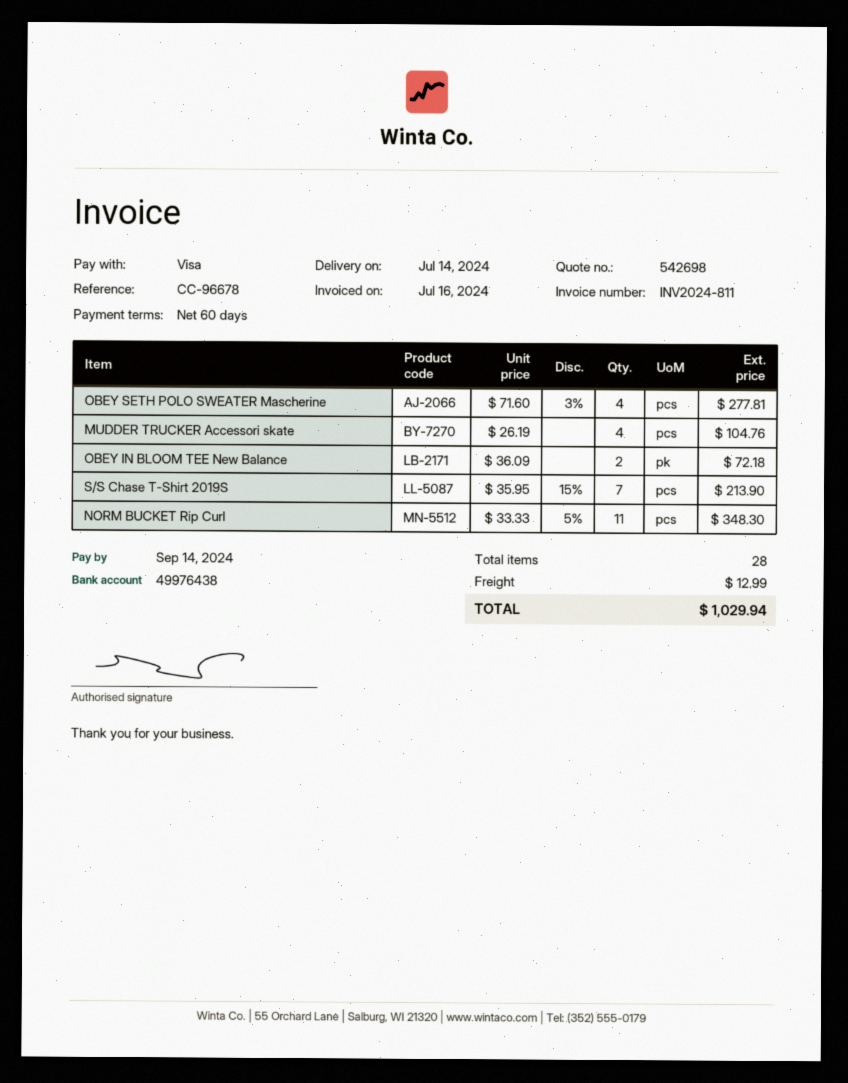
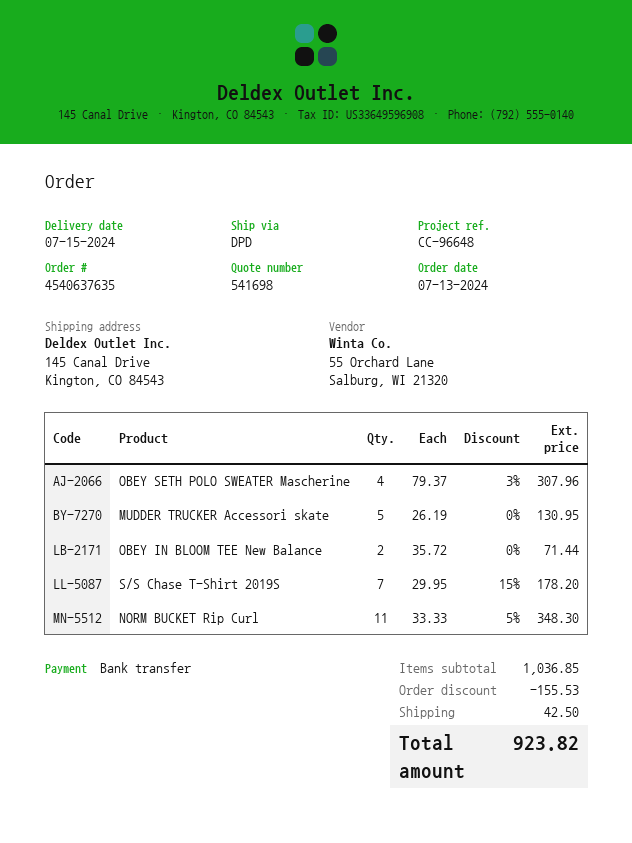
quote number: 542698 -> 541698
delivery date: 2024-07-14 -> 2024-07-15
reference: CC-96678 -> CC-96648
payment method: Visa -> bank transfer
OBEY SETH POLO SWEATER Mascherine: 4 x 71.60 - 3% = 277.81 -> 4 x 79.37 - 3% = 307.96
MUDDER TRUCKER Accessori skate: 4 x 26.19 = 104.76 -> 5 x 26.19 = 130.95
OBEY IN BLOOM TEE New Balance: 2 x 36.09 = 72.18 -> 2 x 35.72 = 71.44
S/S Chase T-Shirt 2019S: 7 x 35.95 - 15% = 213.90 -> 7 x 29.95 - 15% = 178.20
discount: none -> 155.53
shipping: 12.99 -> 42.50
total: 1029.94 -> 923.82

